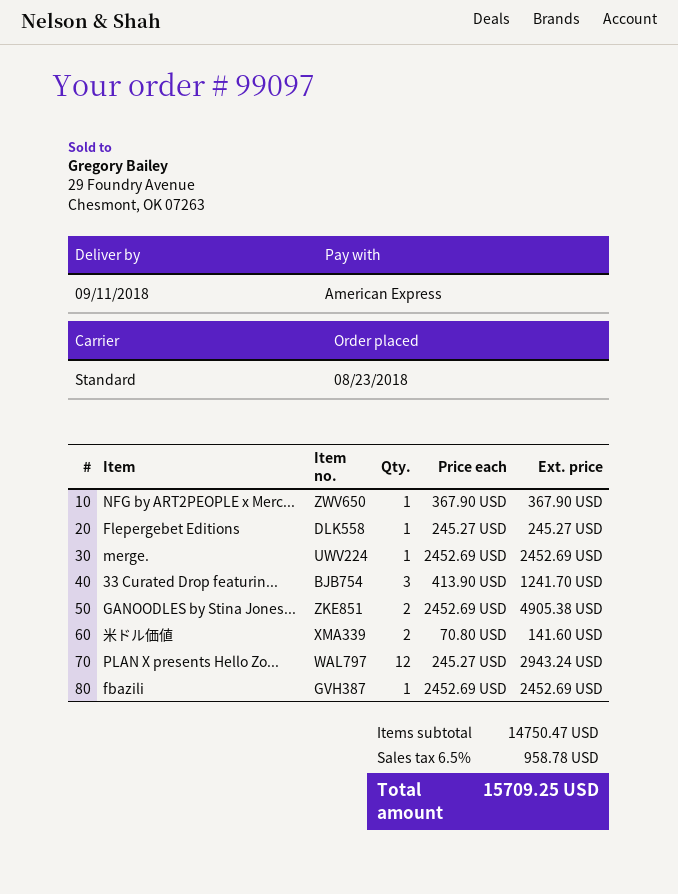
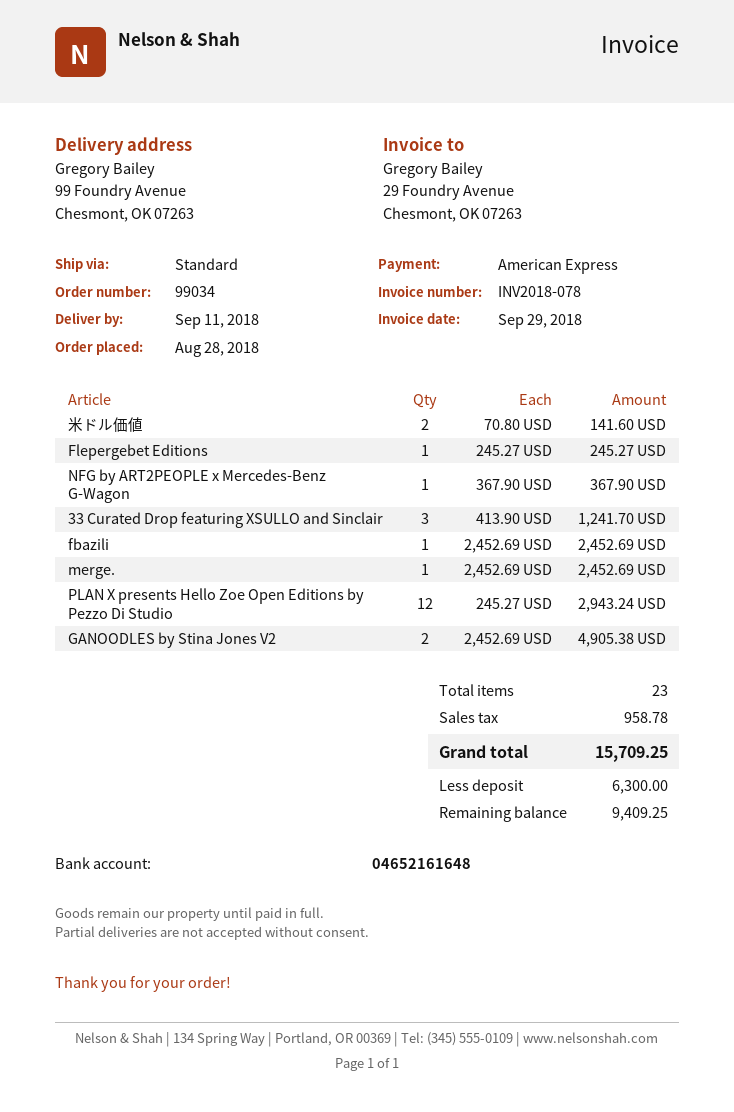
order number: 99097 -> 99034
order date: 2018-08-23 -> 2018-08-28

